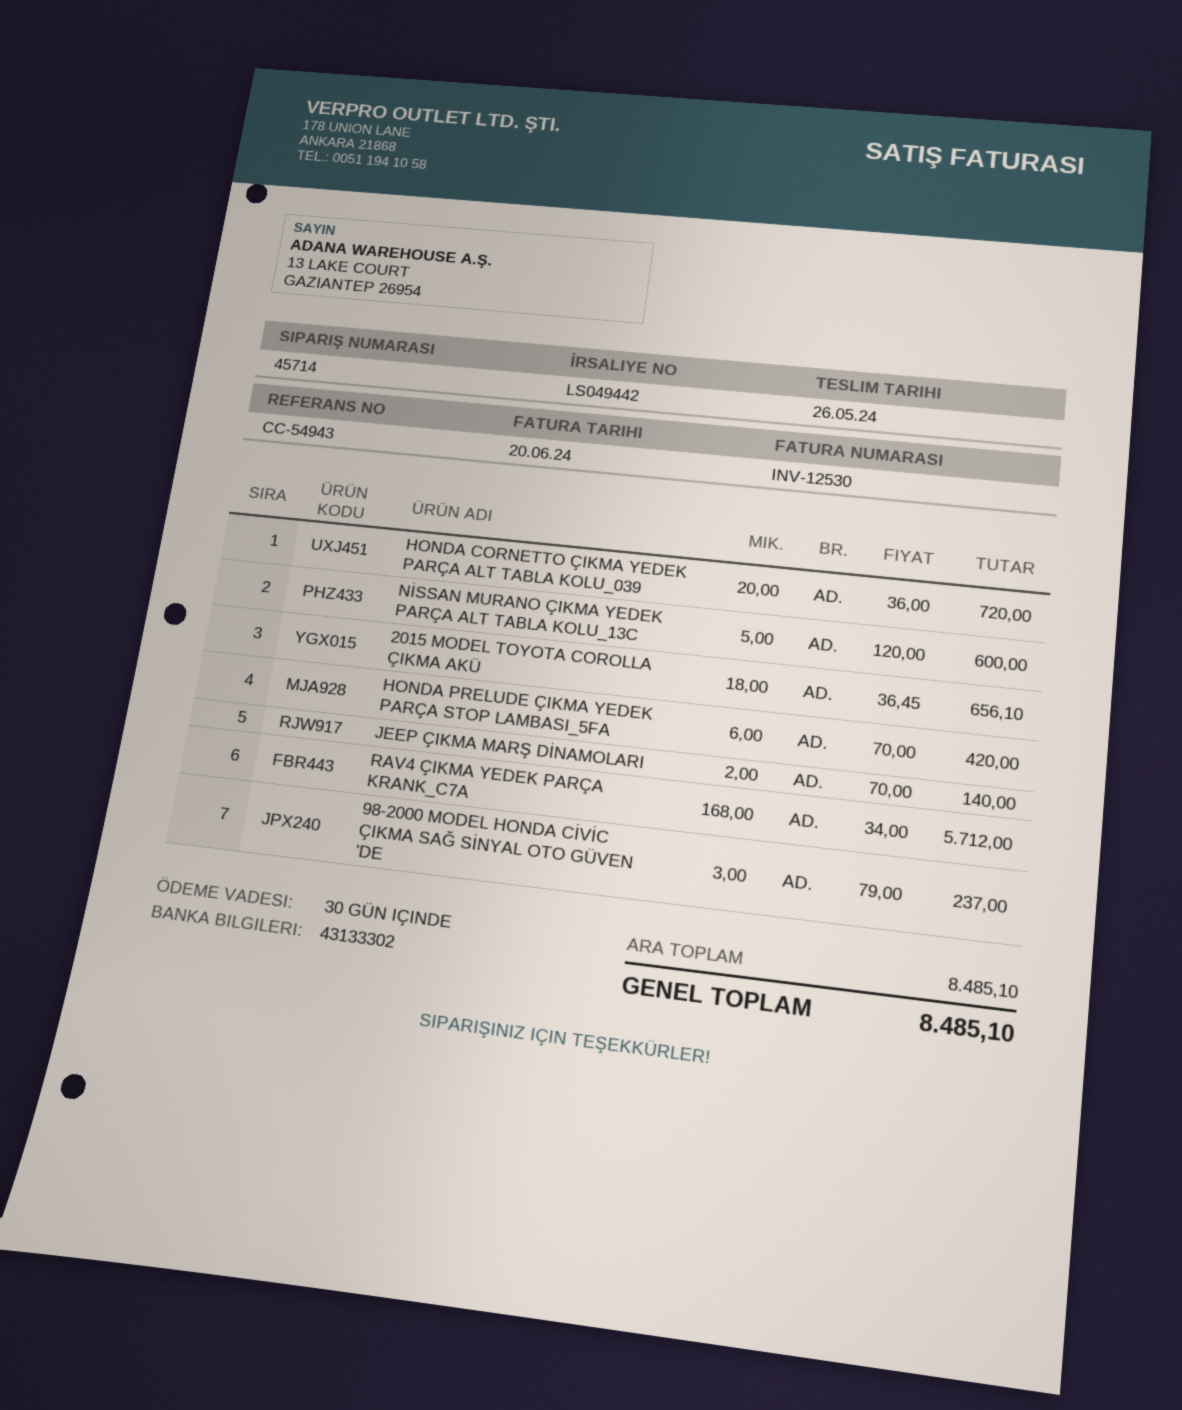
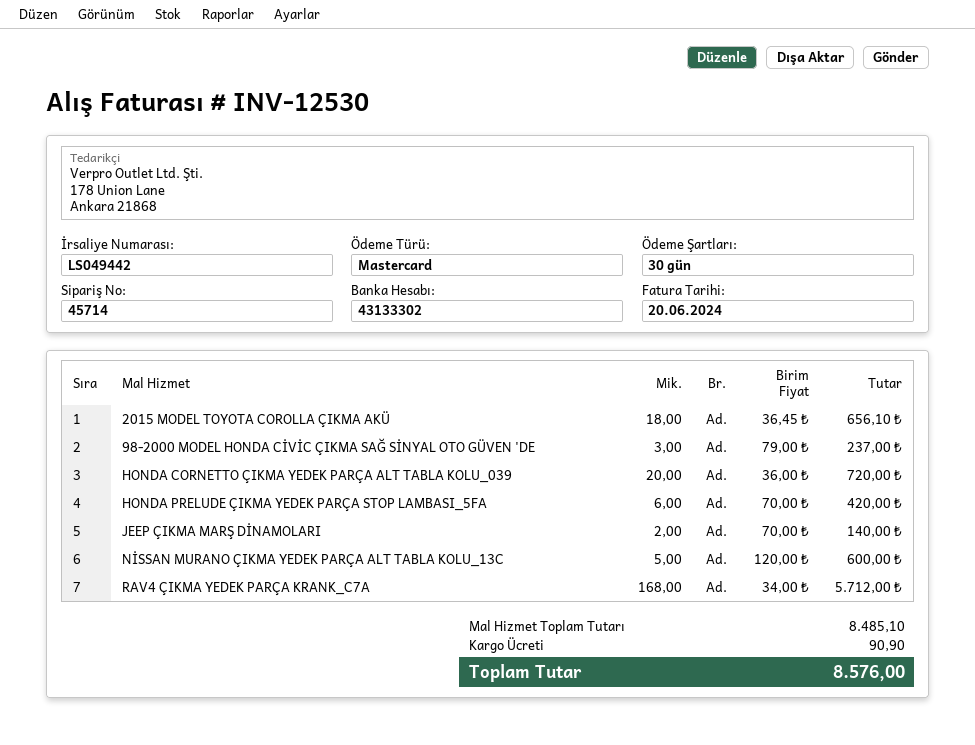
shipping: none -> 90.90
total: 8485.10 -> 8576.00

